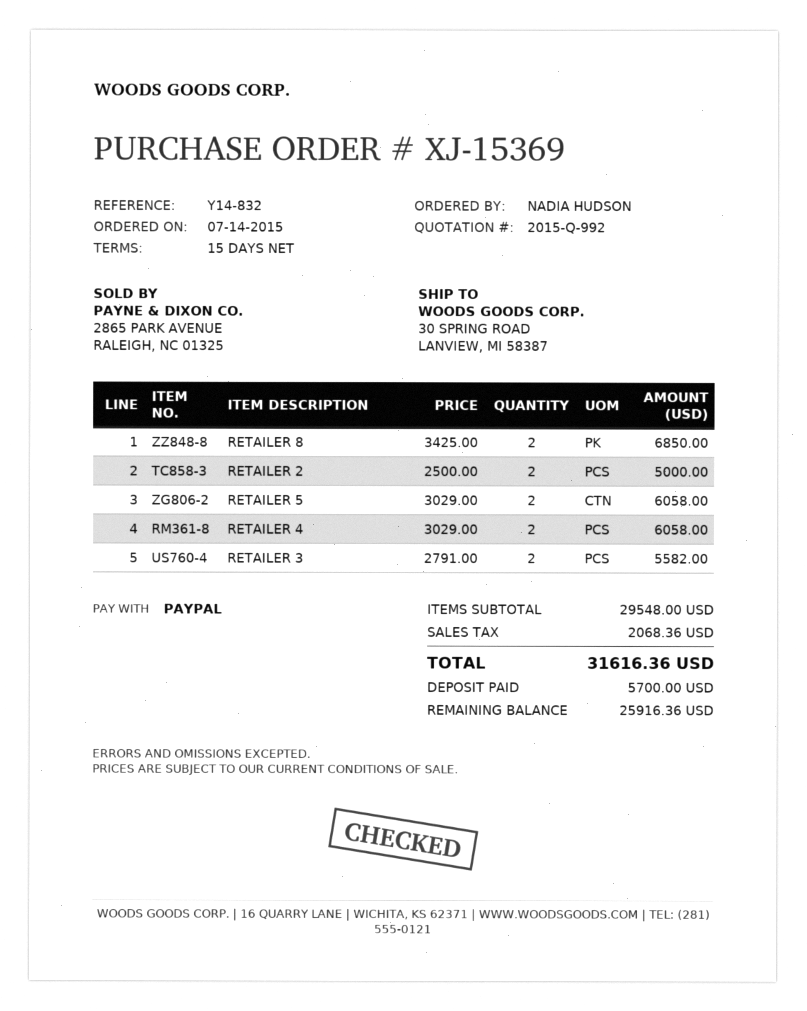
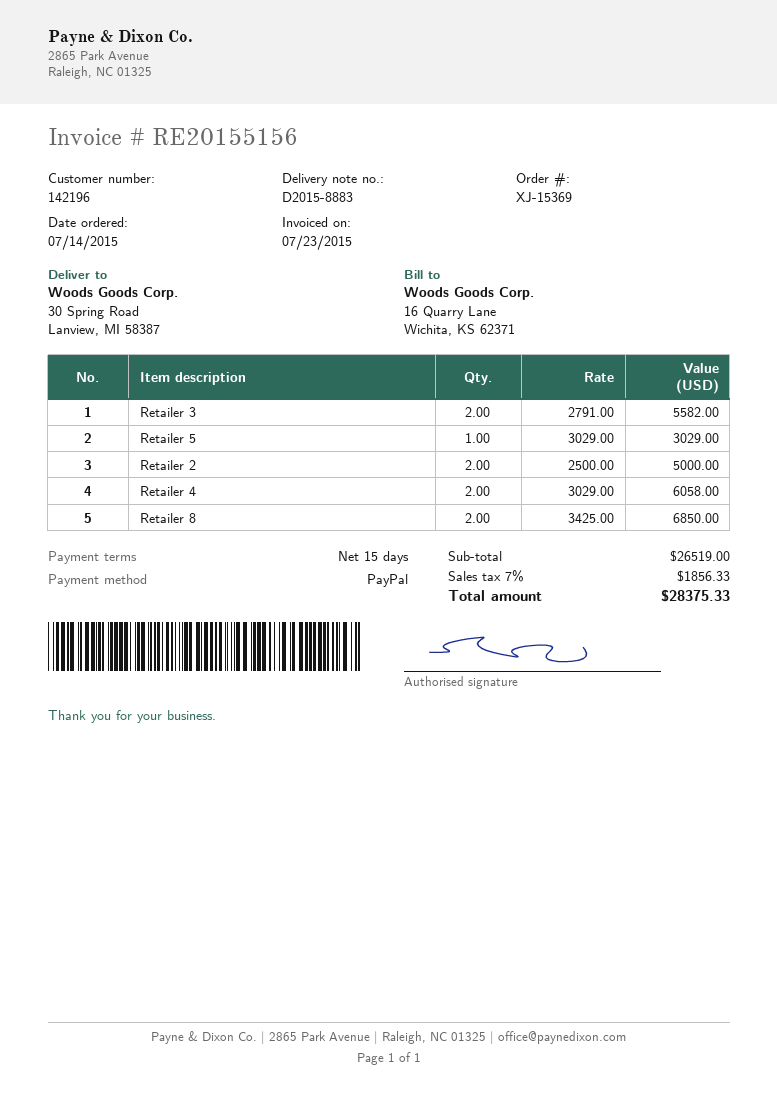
RETAILER 5: 2 x 3029.00 = 6058.00 -> 1 x 3029.00 = 3029.00
subtotal: 29548.00 -> 26519.00
tax: 2068.36 -> 1856.33
total: 31616.36 -> 28375.33

